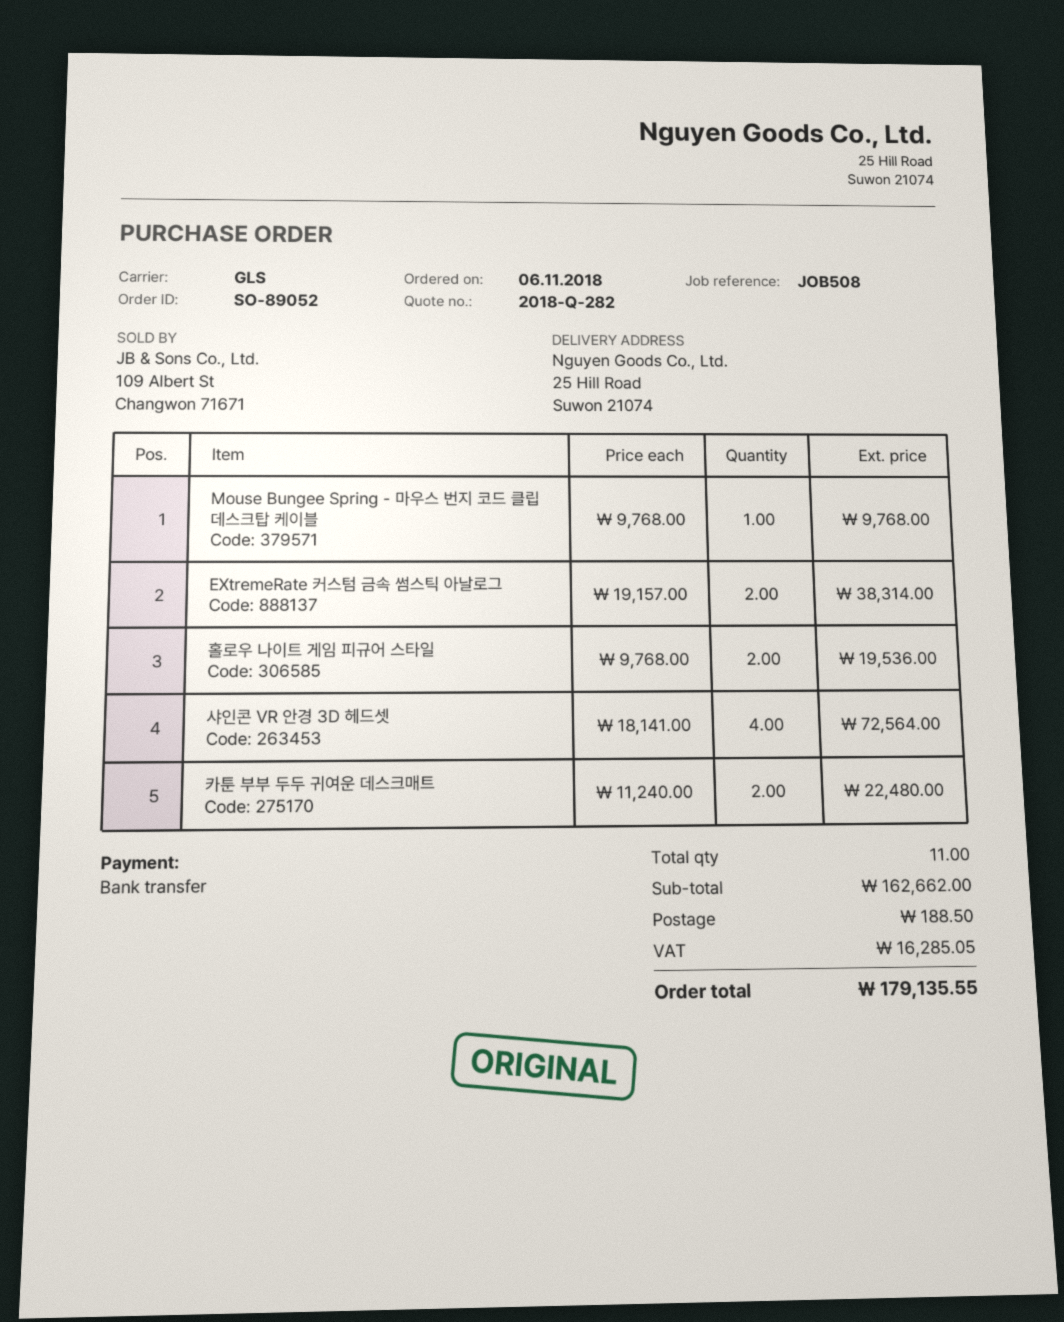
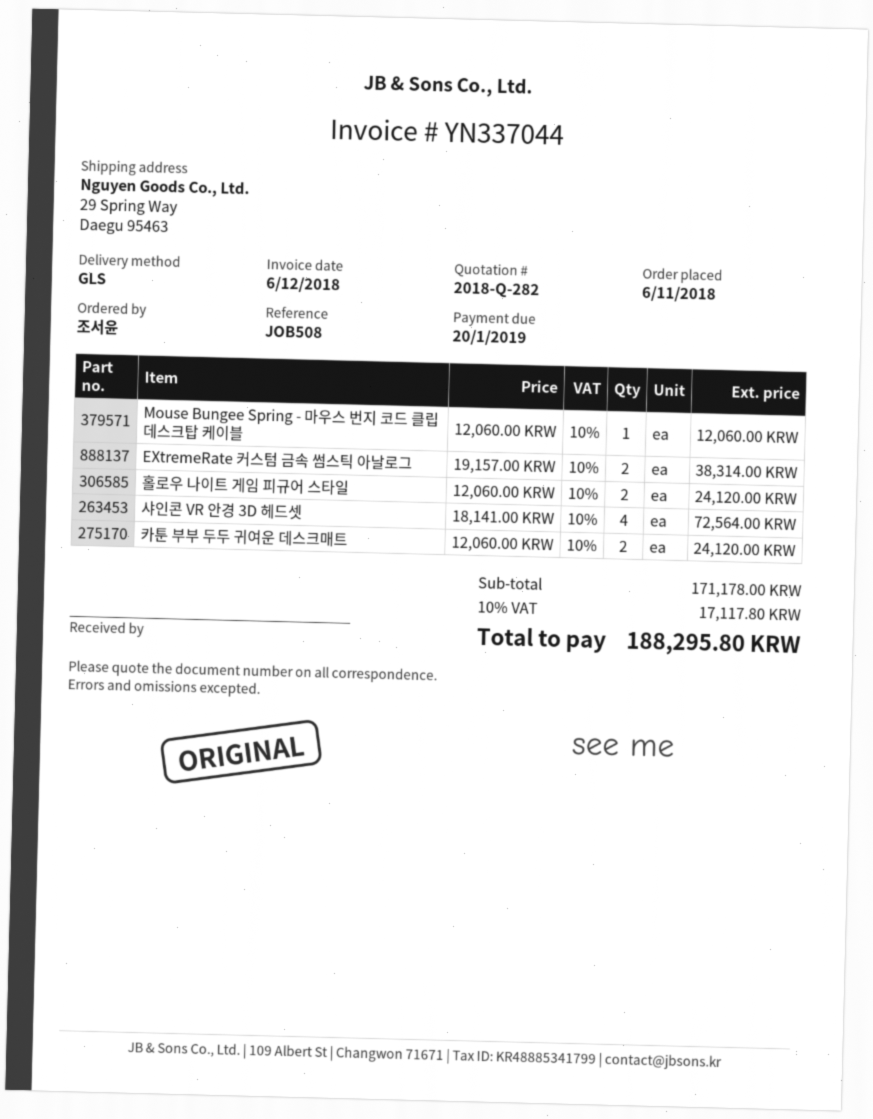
ship to: 25 Hill Road, Suwon 21074 -> 29 Spring Way, Daegu 95463
Mouse Bungee Spring - 마우스 번지 코드 클립 데스크탑 케이블: 1 x 9768.00 = 9768.00 -> 1 x 12060.00 = 12060.00
홀로우 나이트 게임 피규어 스타일: 2 x 9768.00 = 19536.00 -> 2 x 12060.00 = 24120.00
카툰 부부 두두 귀여운 데스크매트: 2 x 11240.00 = 22480.00 -> 2 x 12060.00 = 24120.00
subtotal: 162662.00 -> 171178.00
shipping: 188.50 -> none
tax: 16285.05 -> 17117.80
total: 179135.55 -> 188295.80

